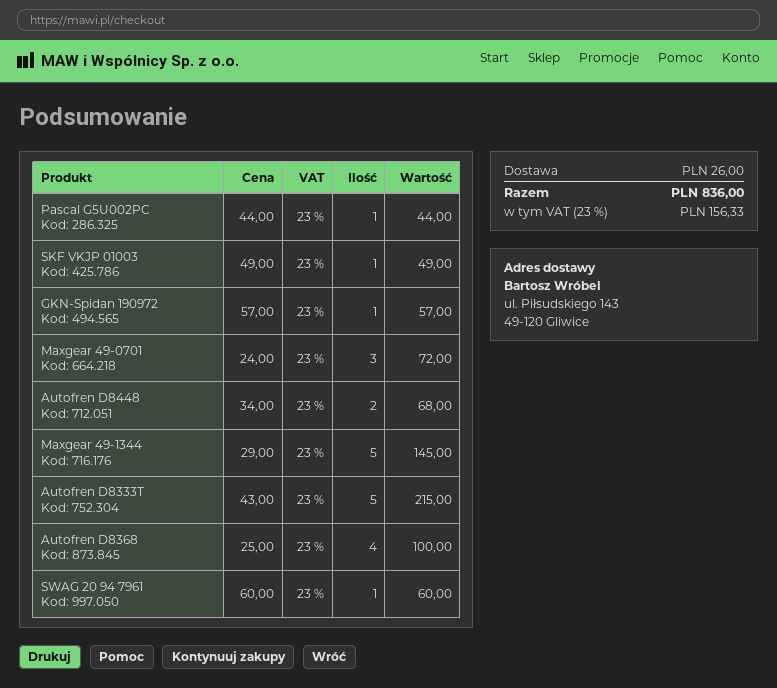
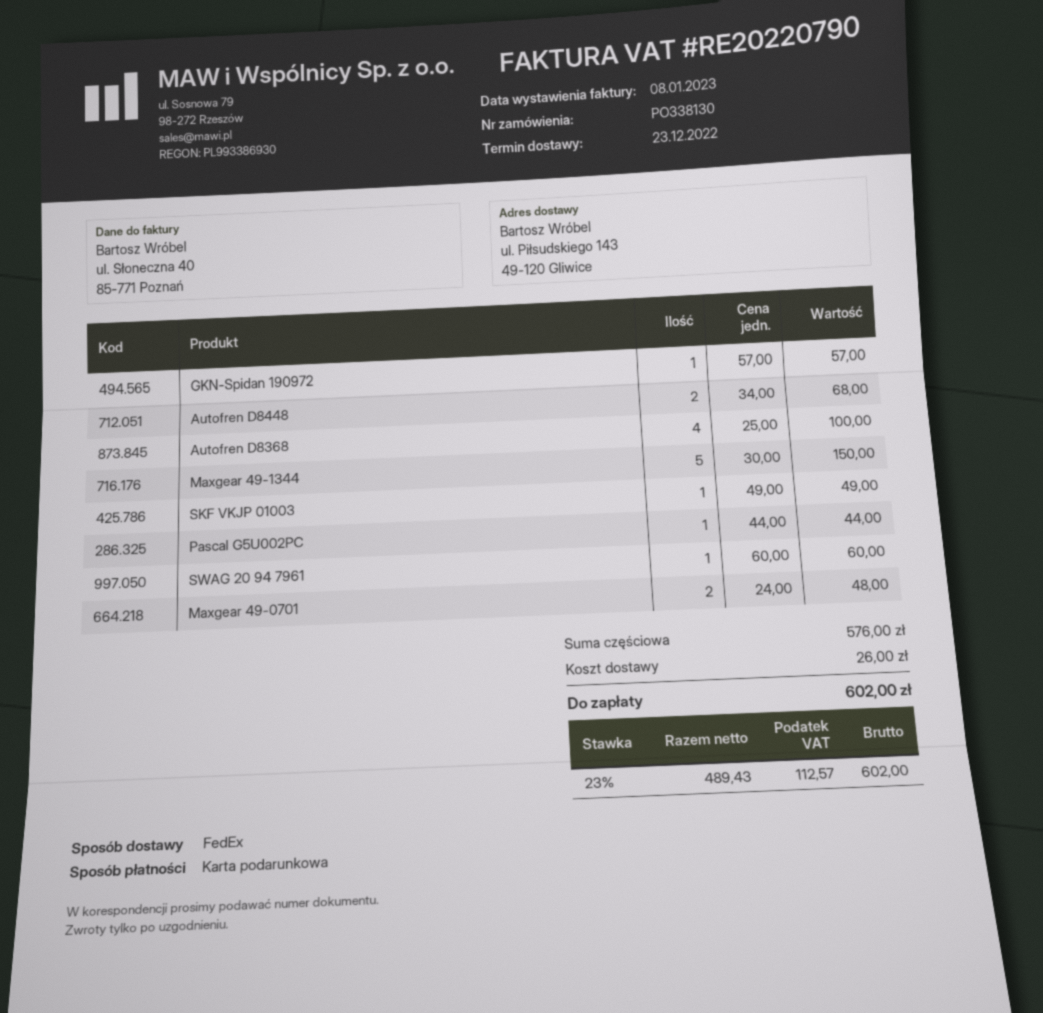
Maxgear 49-0701: 3 x 24.00 = 72.00 -> 2 x 24.00 = 48.00
Maxgear 49-1344: 5 x 29.00 = 145.00 -> 5 x 30.00 = 150.00
Autofren D8333T: 5 x 43.00 = 215.00 -> none
tax: 23% = 156.33 -> 23% = 112.57
total: 836.00 -> 602.00

